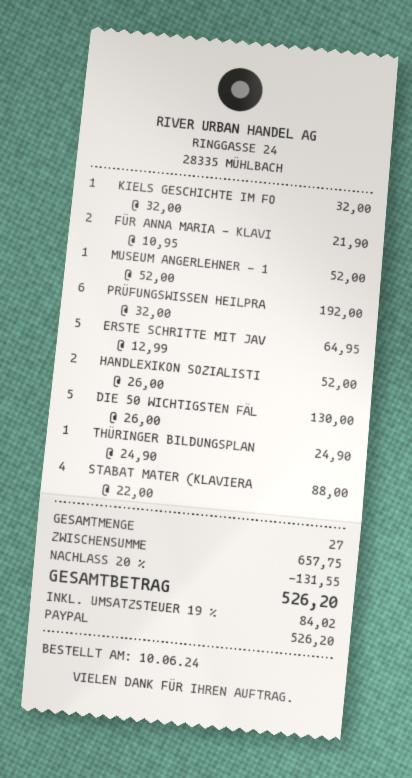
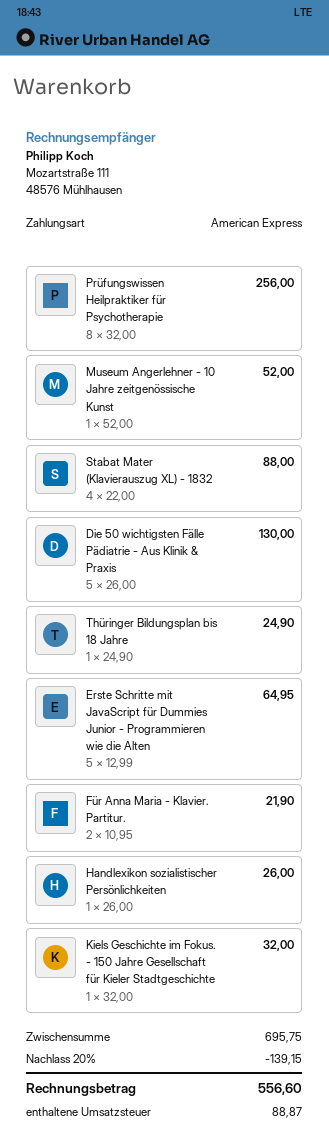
payment method: PayPal -> American Express
PRÜFUNGSWISSEN HEILPRA: 6 x 32.00 = 192.00 -> 8 x 32.00 = 256.00
HANDLEXIKON SOZIALISTI: 2 x 26.00 = 52.00 -> 1 x 26.00 = 26.00
subtotal: 657.75 -> 695.75
discount: 20% = 131.55 -> 20% = 139.15
tax: 84.02 -> 88.87
total: 526.20 -> 556.60

